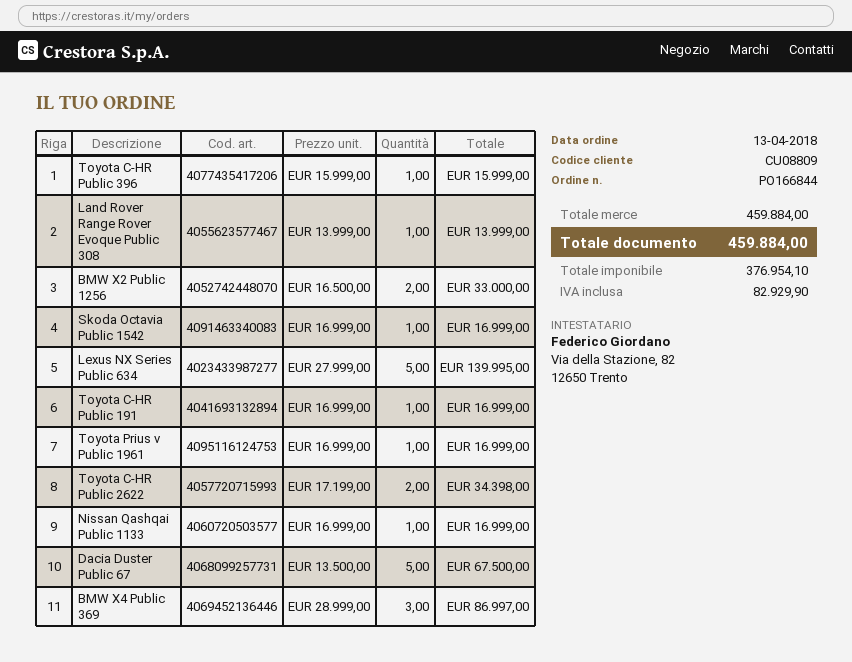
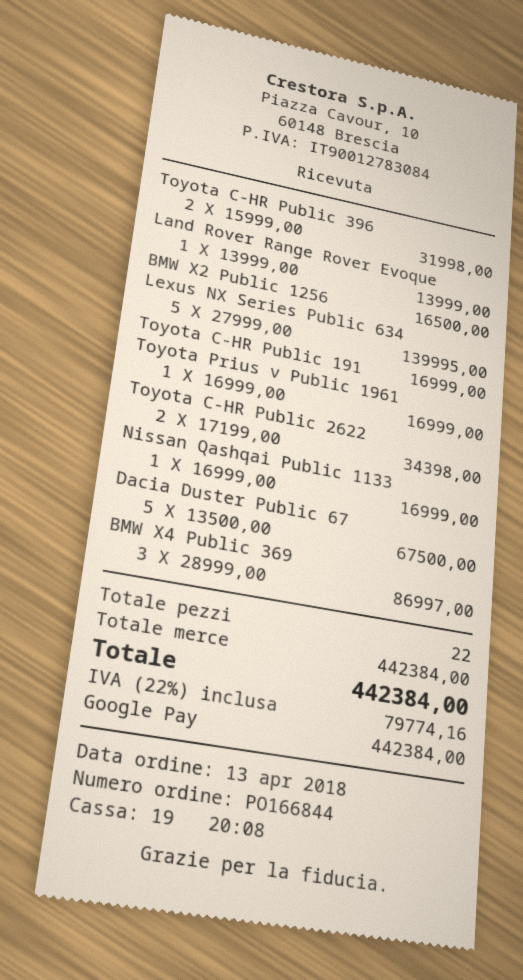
Toyota C-HR Public 396: 1 x 15999.00 = 15999.00 -> 2 x 15999.00 = 31998.00
BMW X2 Public 1256: 2 x 16500.00 = 33000.00 -> 1 x 16500.00 = 16500.00
Skoda Octavia Public 1542: 1 x 16999.00 = 16999.00 -> none
subtotal: 459884.00 -> 442384.00
tax: 82929.90 -> 79774.16
total: 459884.00 -> 442384.00

